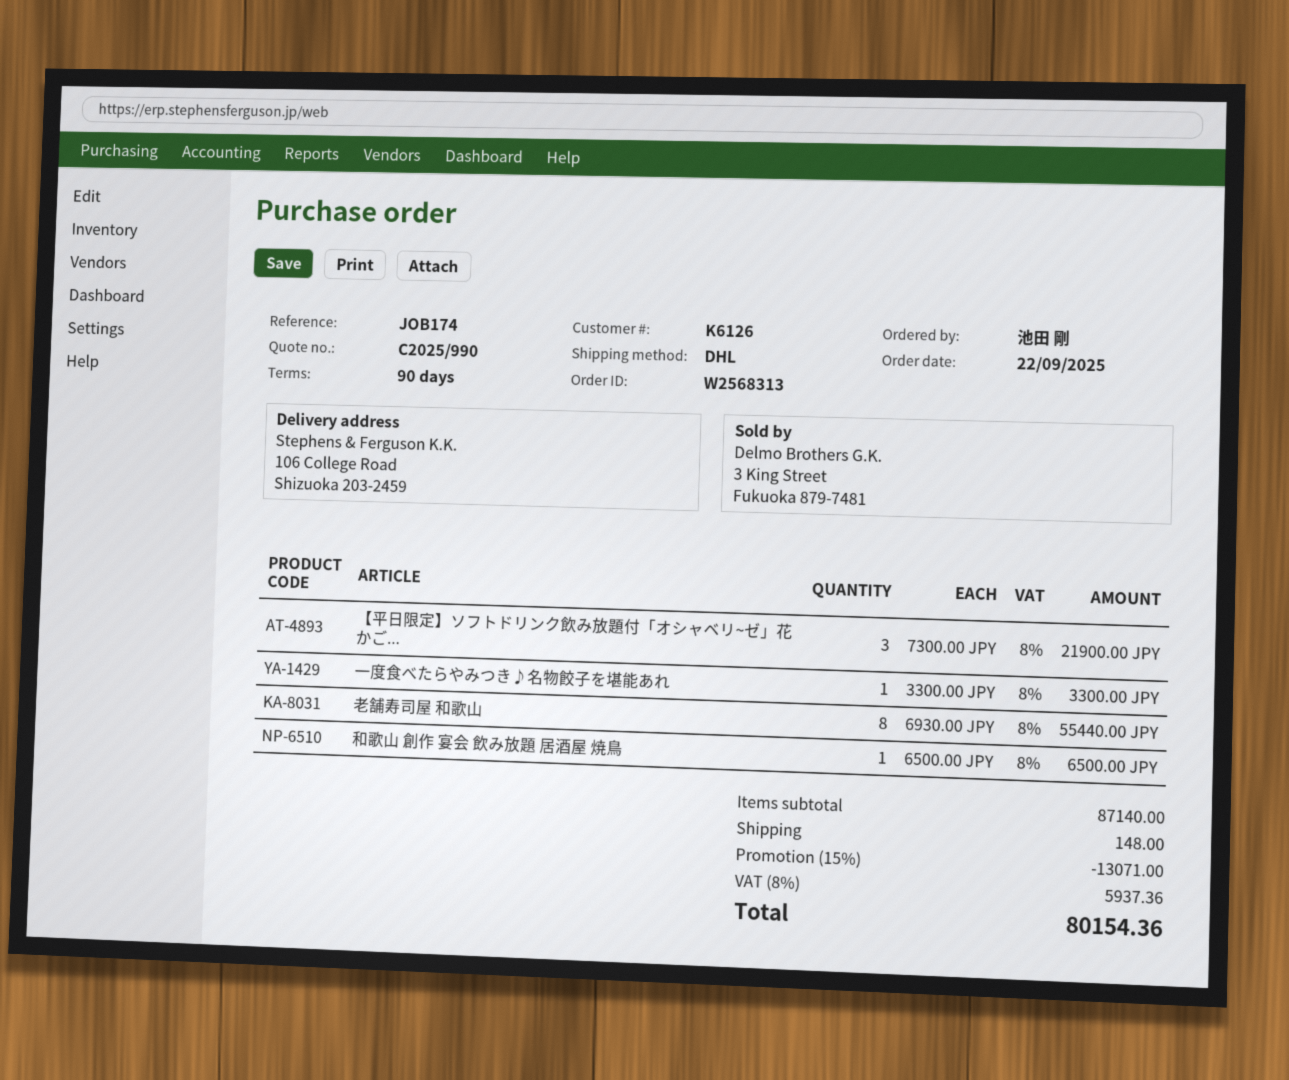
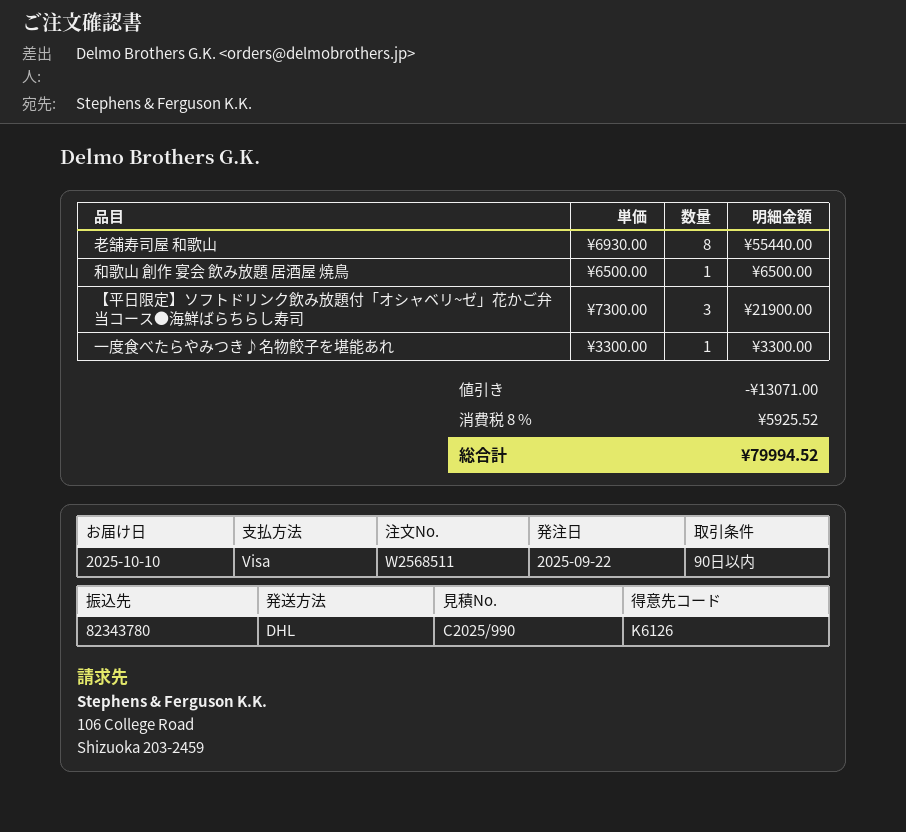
order number: W2568313 -> W2568511
shipping: 148.00 -> none
tax: 8% = 5937.36 -> 8% = 5925.52
total: 80154.36 -> 79994.52

